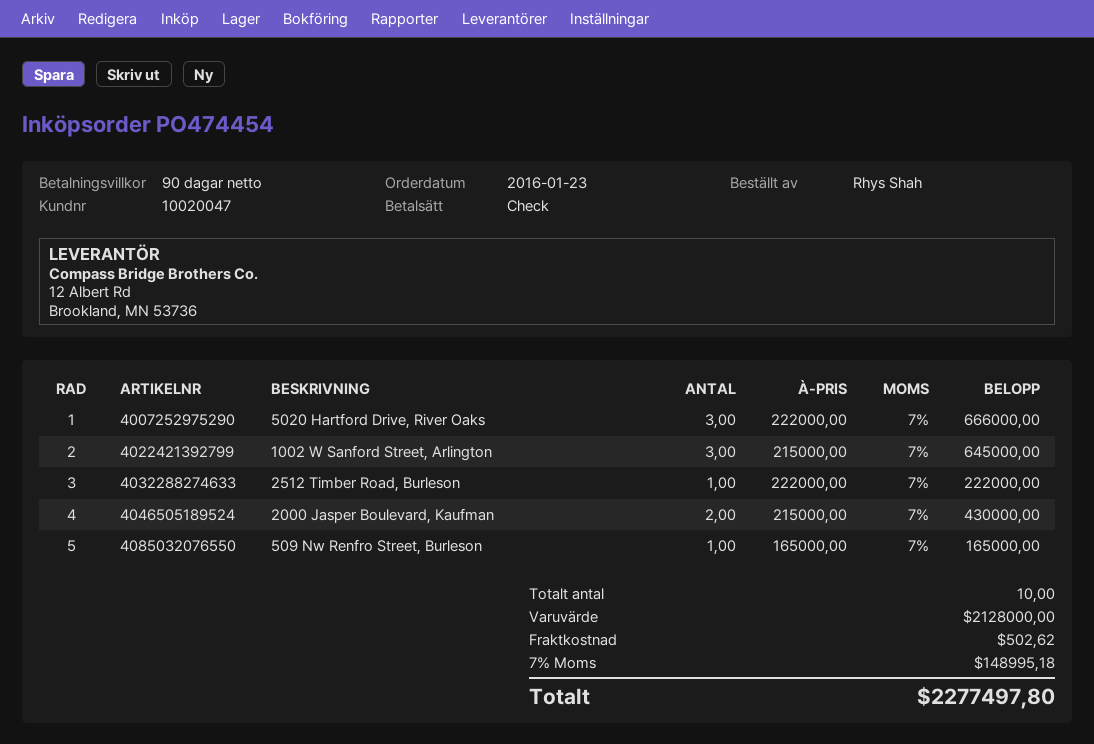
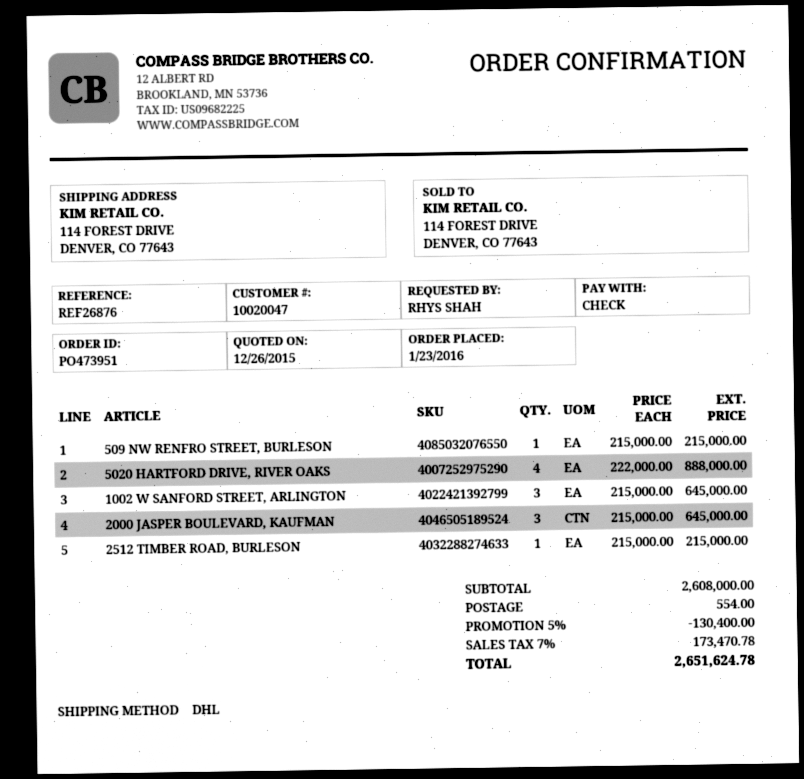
order number: PO474454 -> PO473951
5020 Hartford Drive, River Oaks: 3 x 222000.00 = 666000.00 -> 4 x 222000.00 = 888000.00
2512 Timber Road, Burleson: 1 x 222000.00 = 222000.00 -> 1 x 215000.00 = 215000.00
2000 Jasper Boulevard, Kaufman: 2 x 215000.00 = 430000.00 -> 3 x 215000.00 = 645000.00
509 Nw Renfro Street, Burleson: 1 x 165000.00 = 165000.00 -> 1 x 215000.00 = 215000.00
subtotal: 2128000.00 -> 2608000.00
discount: none -> 5% = 130400.00
shipping: 502.62 -> 554.00
tax: 7% = 148995.18 -> 7% = 173470.78
total: 2277497.80 -> 2651624.78

